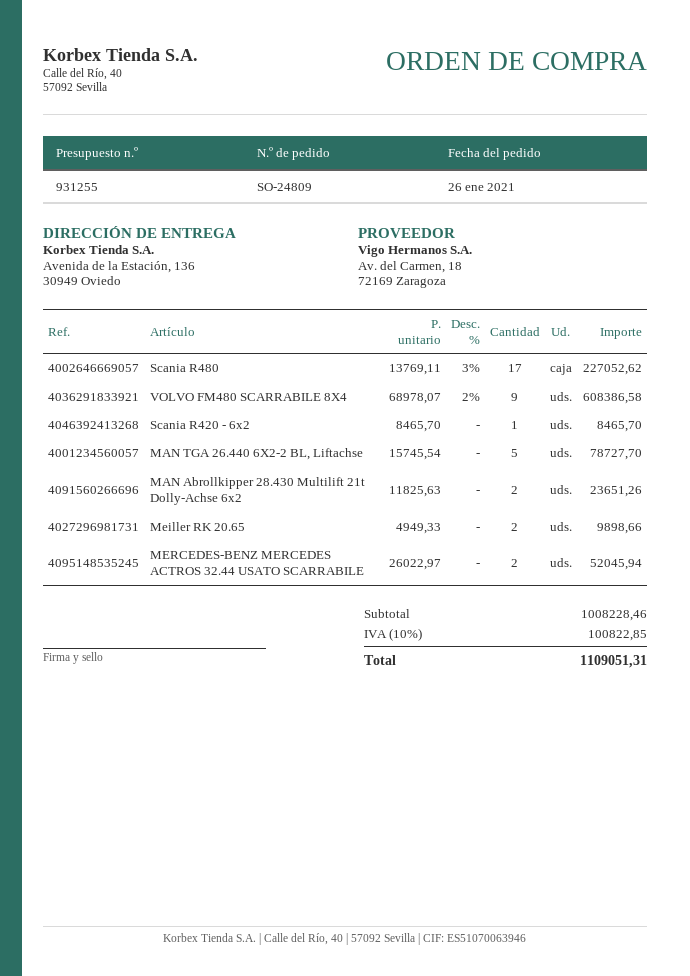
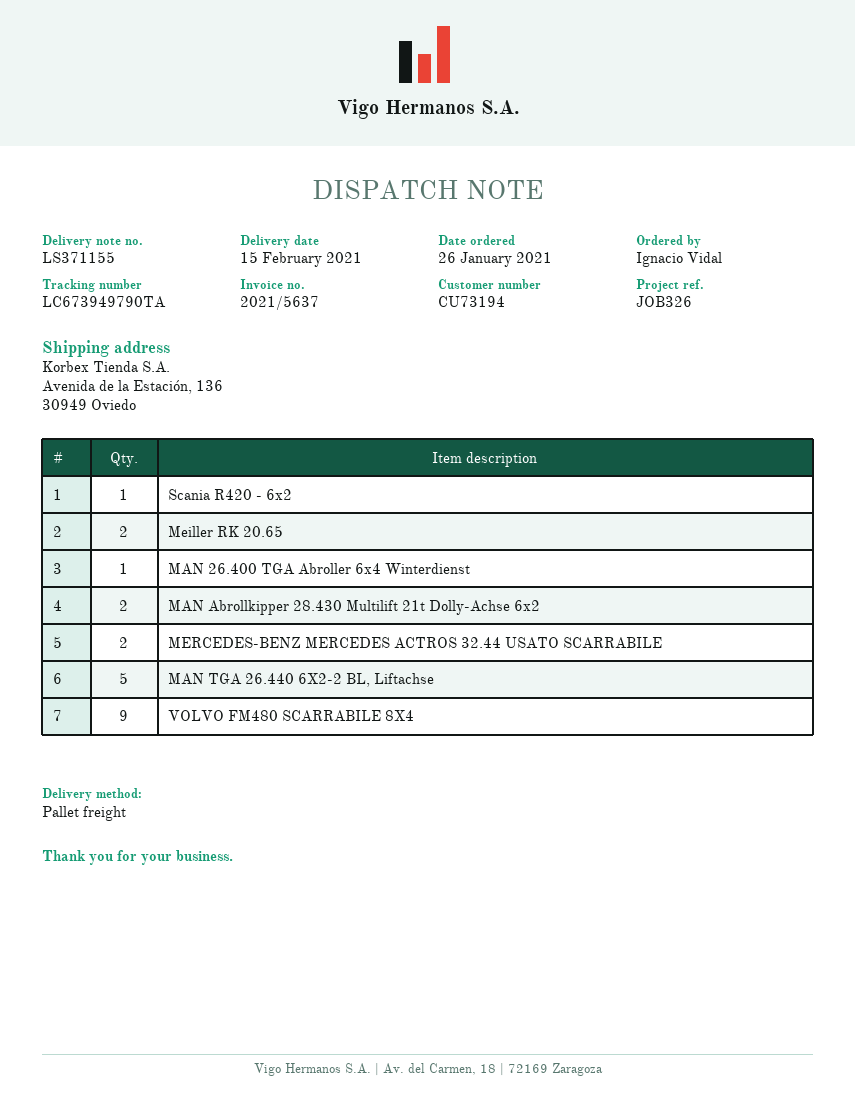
Scania R480: 17 -> none
MAN 26.400 TGA Abroller 6x4 Winterdienst: none -> 1

